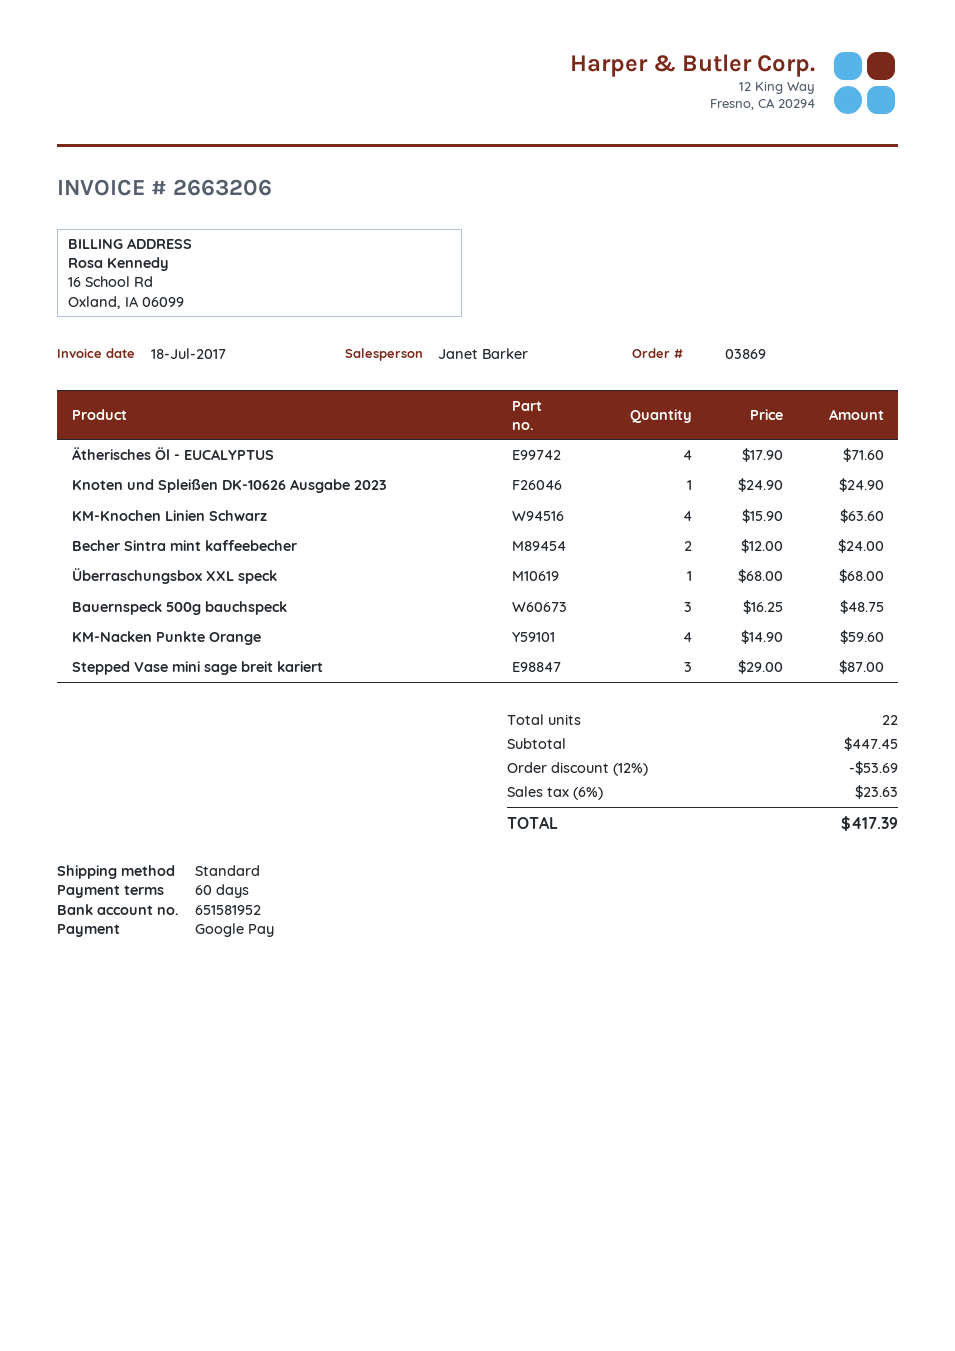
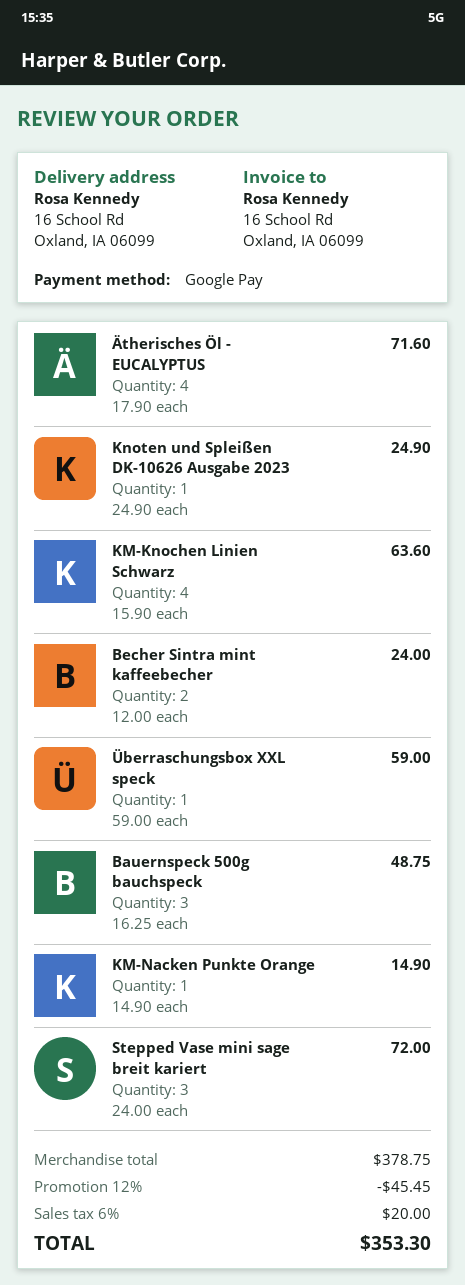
Überraschungsbox XXL speck: 1 x 68.00 = 68.00 -> 1 x 59.00 = 59.00
KM-Nacken Punkte Orange: 4 x 14.90 = 59.60 -> 1 x 14.90 = 14.90
Stepped Vase mini sage breit kariert: 3 x 29.00 = 87.00 -> 3 x 24.00 = 72.00
subtotal: 447.45 -> 378.75
discount: 12% = 53.69 -> 12% = 45.45
tax: 6% = 23.63 -> 6% = 20.00
total: 417.39 -> 353.30

